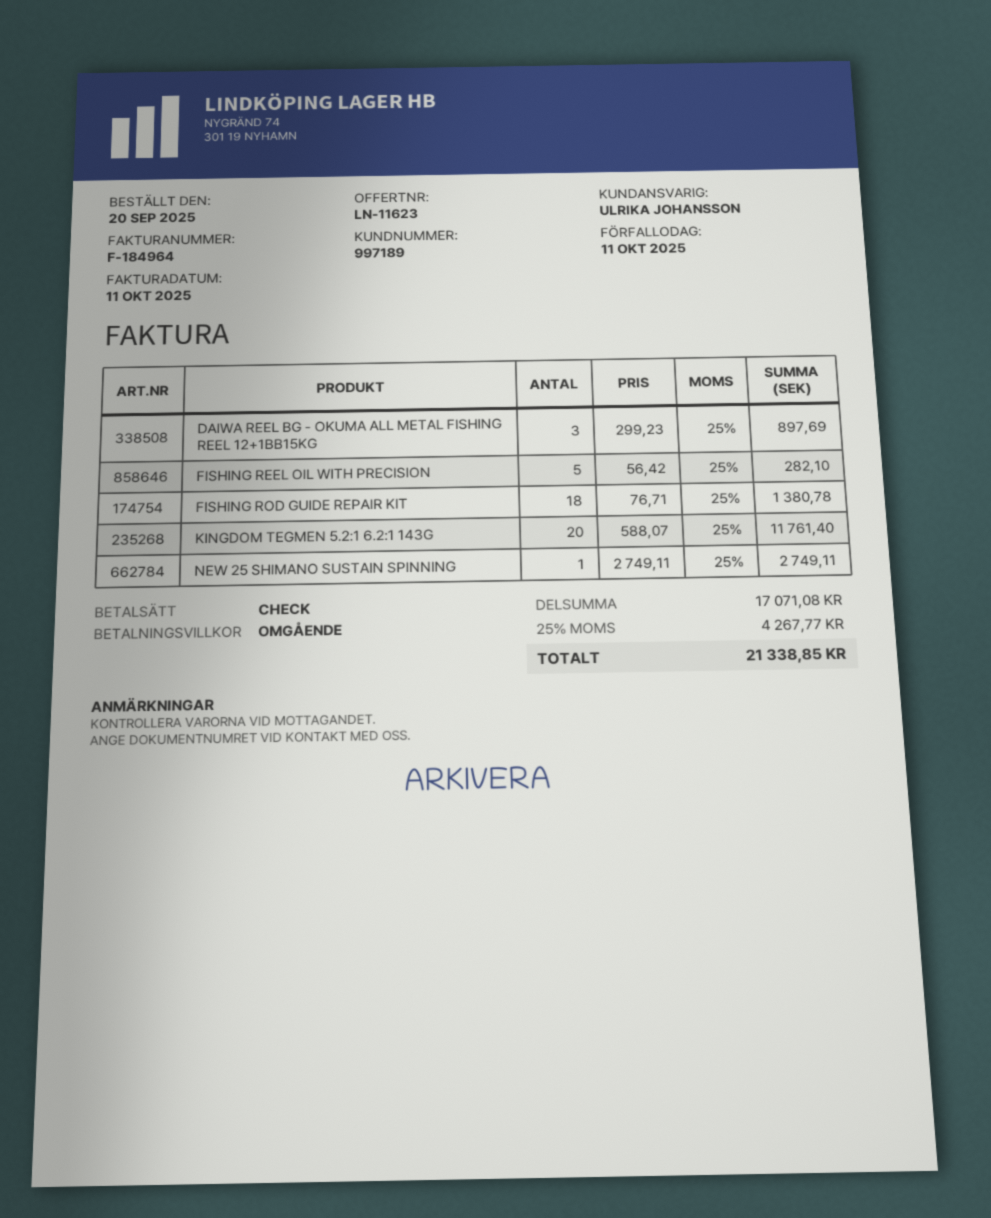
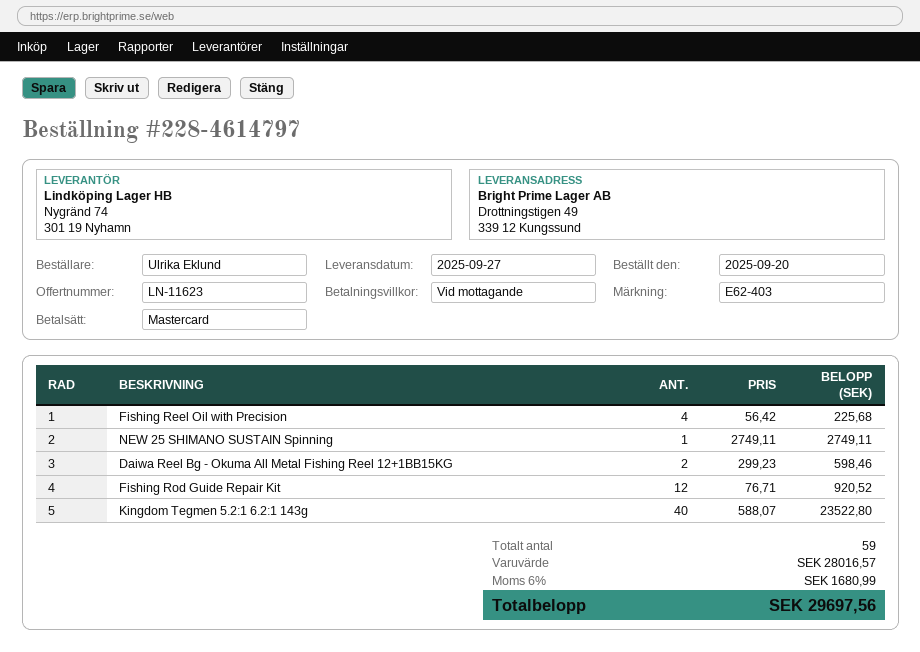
payment method: cheque -> Mastercard
DAIWA REEL BG - OKUMA ALL METAL FISHING REEL 12+1BB15KG: 3 x 299.23 = 897.69 -> 2 x 299.23 = 598.46
FISHING REEL OIL WITH PRECISION: 5 x 56.42 = 282.10 -> 4 x 56.42 = 225.68
FISHING ROD GUIDE REPAIR KIT: 18 x 76.71 = 1380.78 -> 12 x 76.71 = 920.52
KINGDOM TEGMEN 5.2:1 6.2:1 143G: 20 x 588.07 = 11761.40 -> 40 x 588.07 = 23522.80
subtotal: 17071.08 -> 28016.57
tax: 25% = 4267.77 -> 6% = 1680.99
total: 21338.85 -> 29697.56

